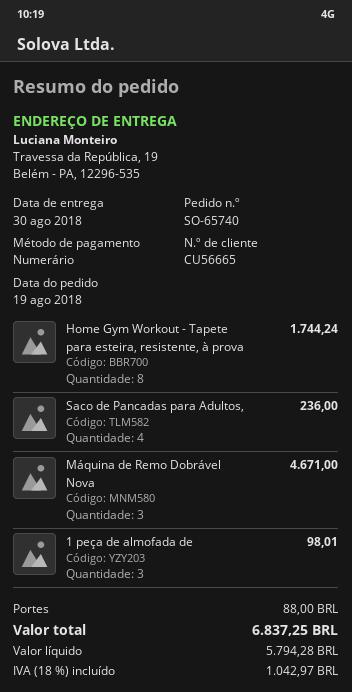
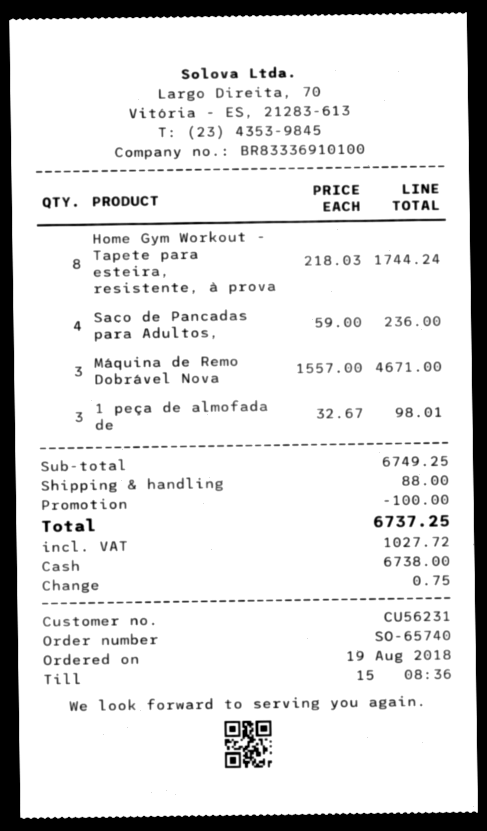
customer number: CU56665 -> CU56231
discount: none -> 100.00
tax: 1042.97 -> 1027.72
total: 6837.25 -> 6737.25

